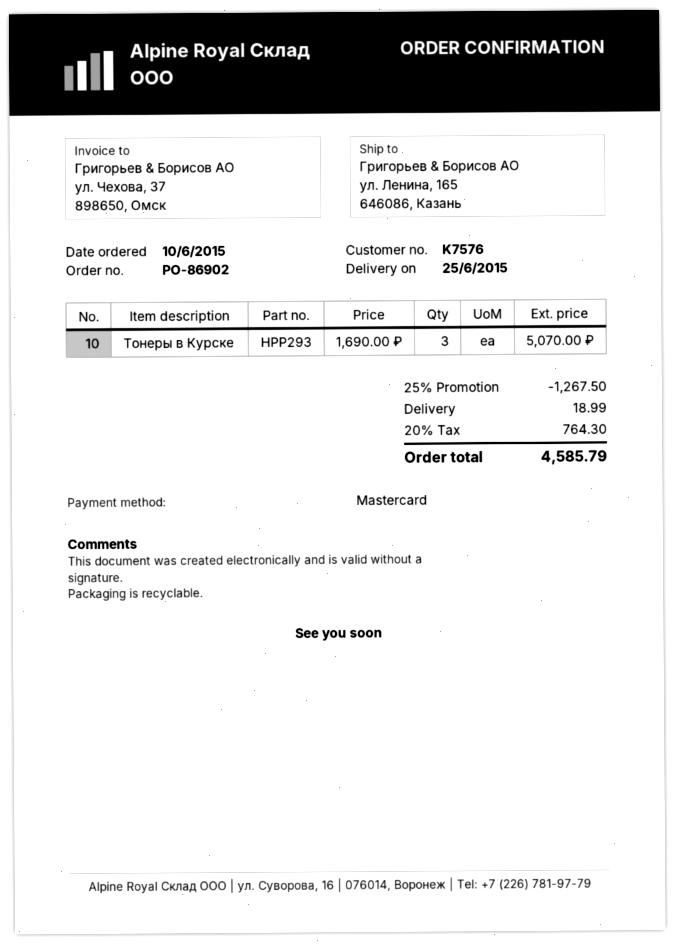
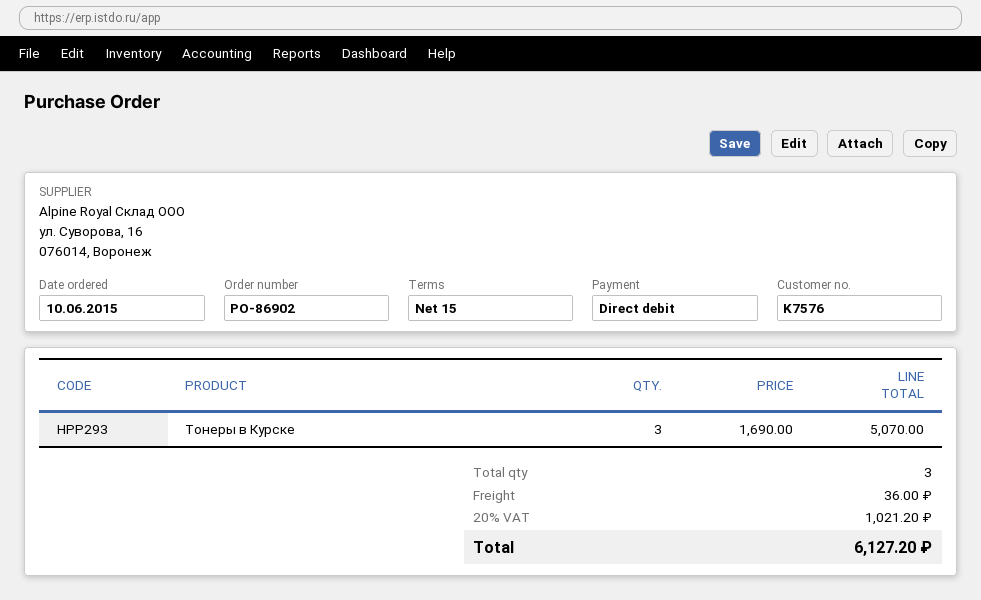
payment method: Mastercard -> direct debit
discount: 25% = 1267.50 -> none
shipping: 18.99 -> 36.00
tax: 20% = 764.30 -> 20% = 1021.20
total: 4585.79 -> 6127.20

